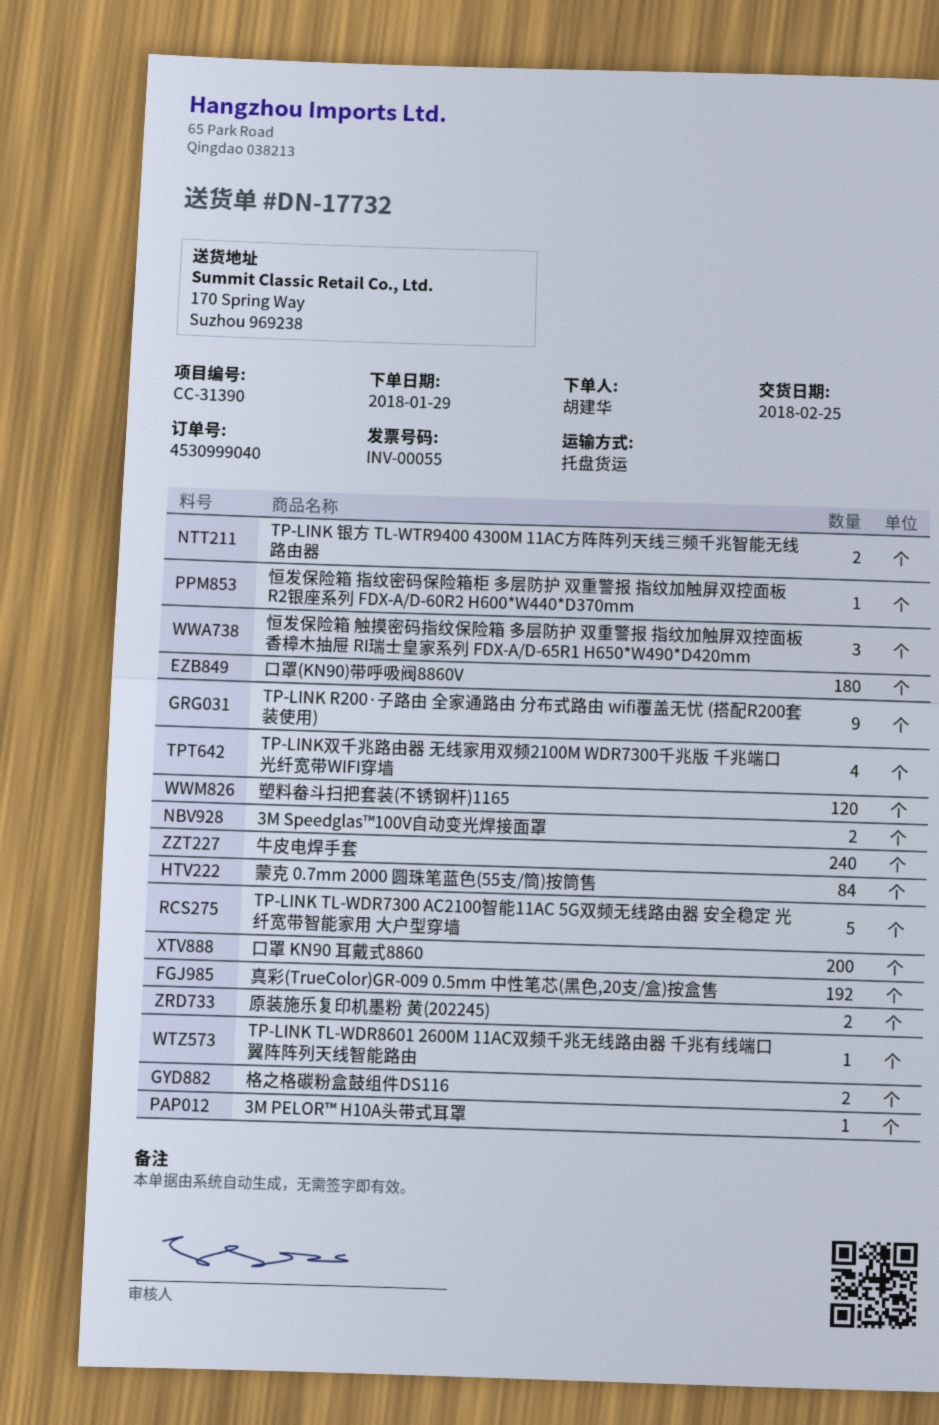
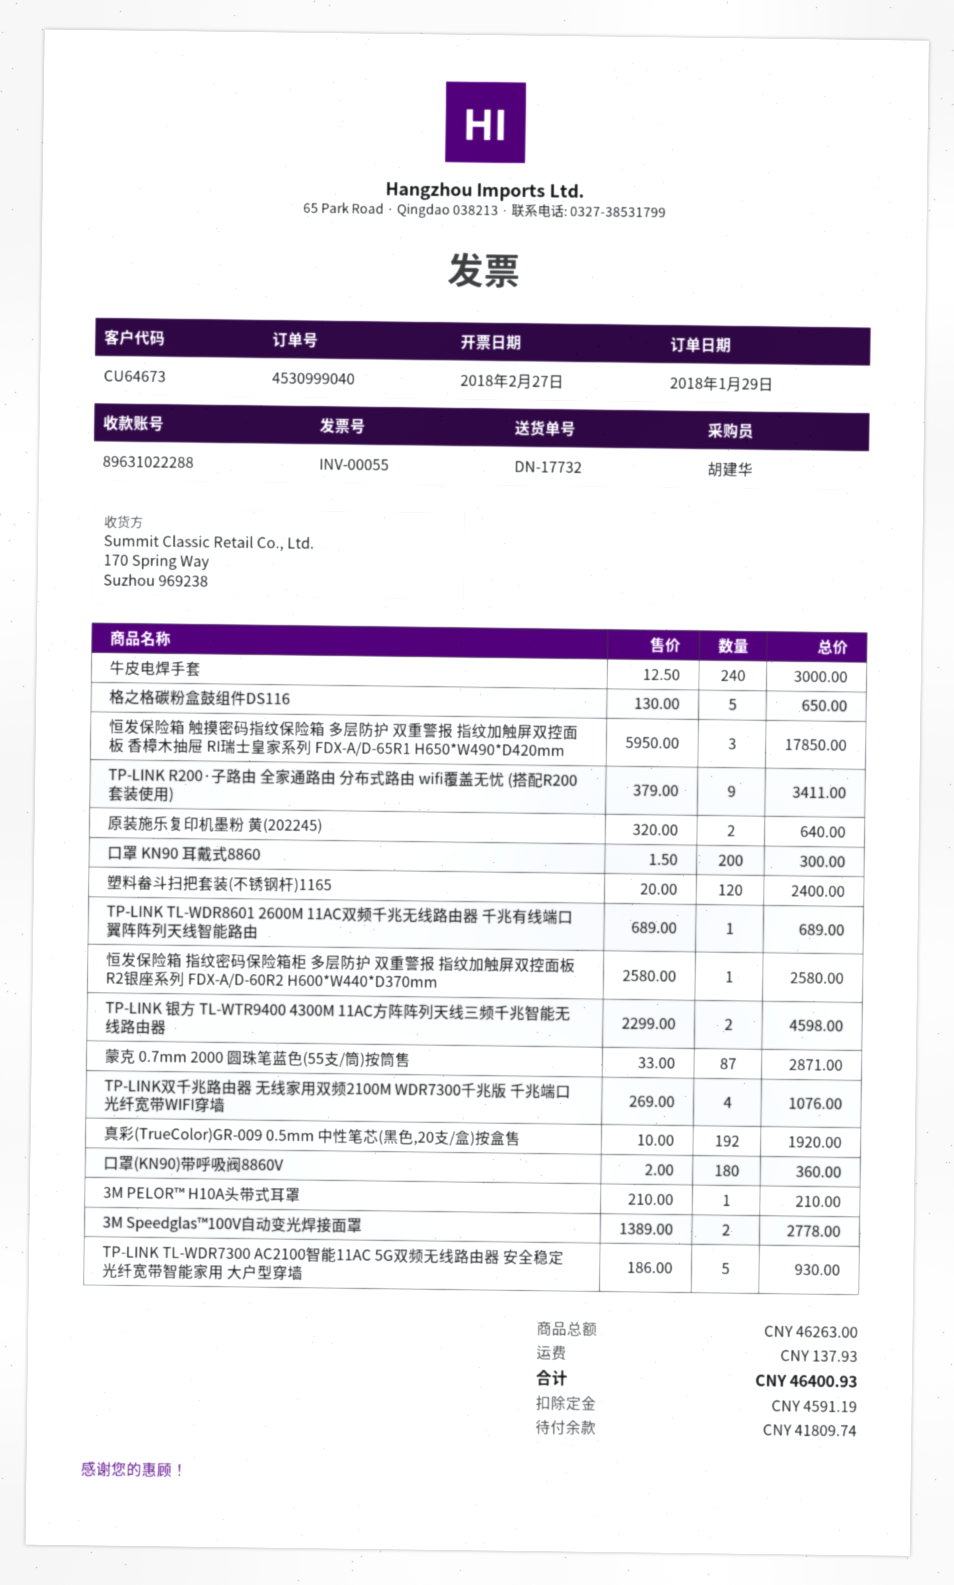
蒙克 0.7mm 2000 圆珠笔蓝色(55支/筒)按筒售: 84 -> 87
格之格碳粉盒鼓组件DS116: 2 -> 5

